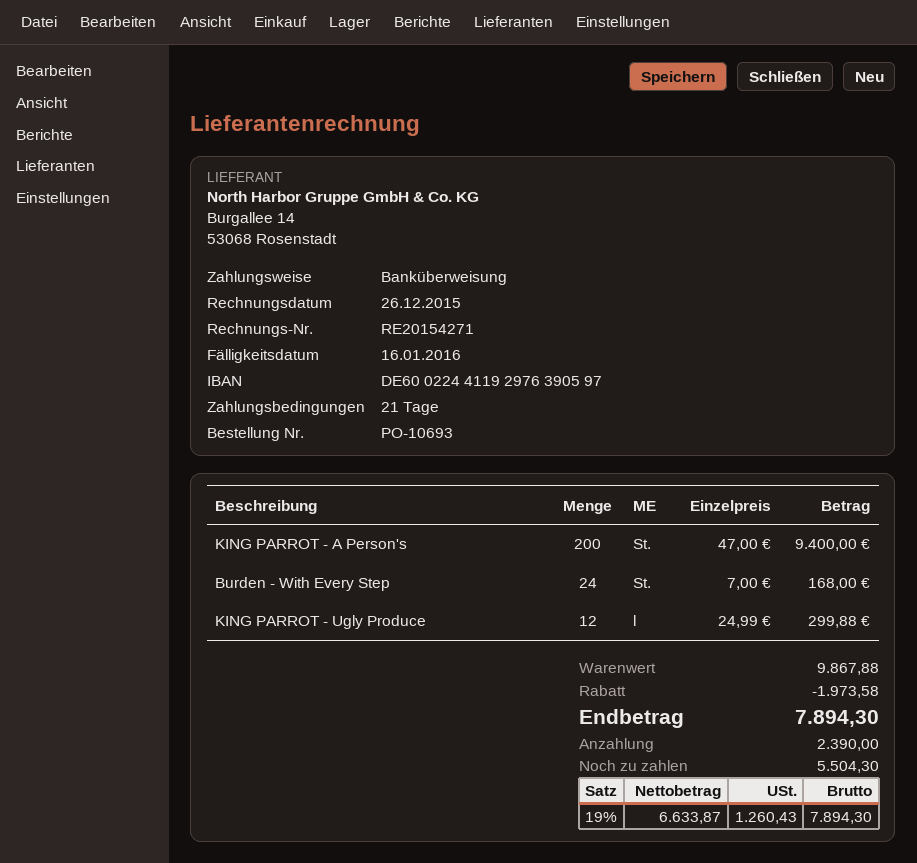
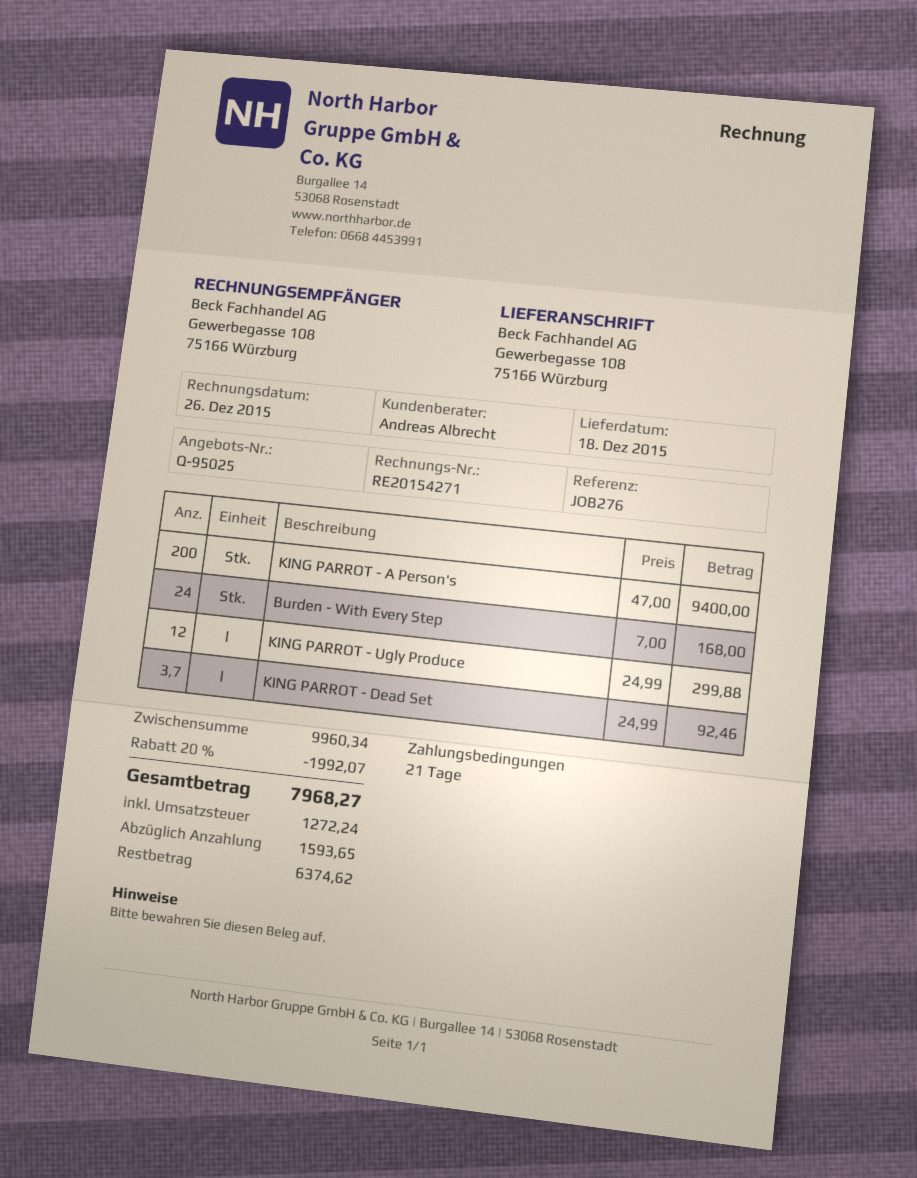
KING PARROT - Dead Set: none -> 3.7 x 24.99 = 92.46
subtotal: 9867.88 -> 9960.34
discount: 1973.58 -> 1992.07
tax: 1260.43 -> 1272.24
total: 7894.30 -> 7968.27
deposit: 2390.00 -> 1593.65
balance: 5504.30 -> 6374.62

